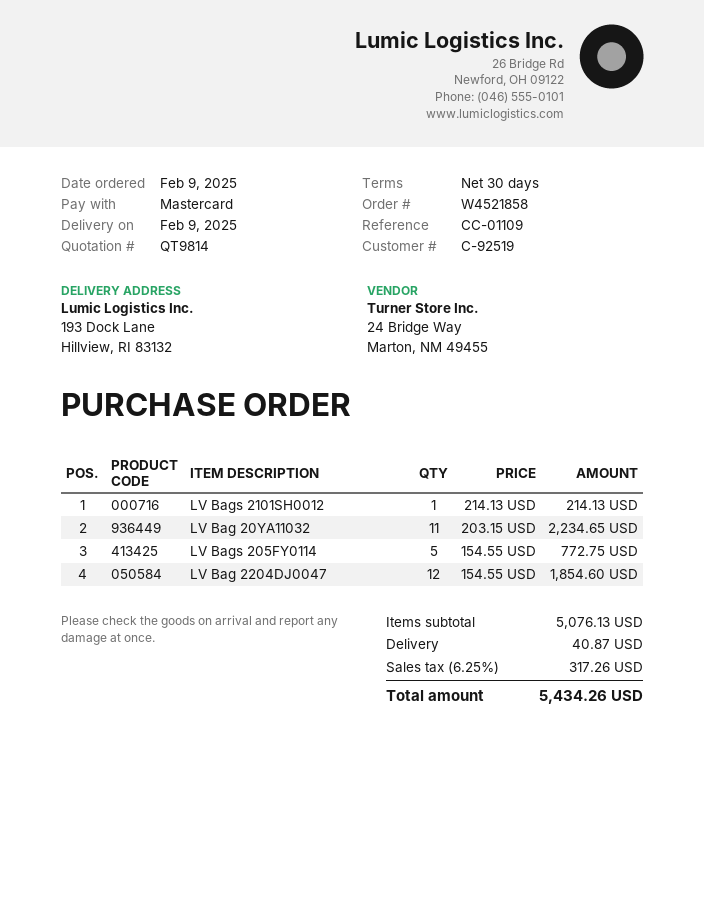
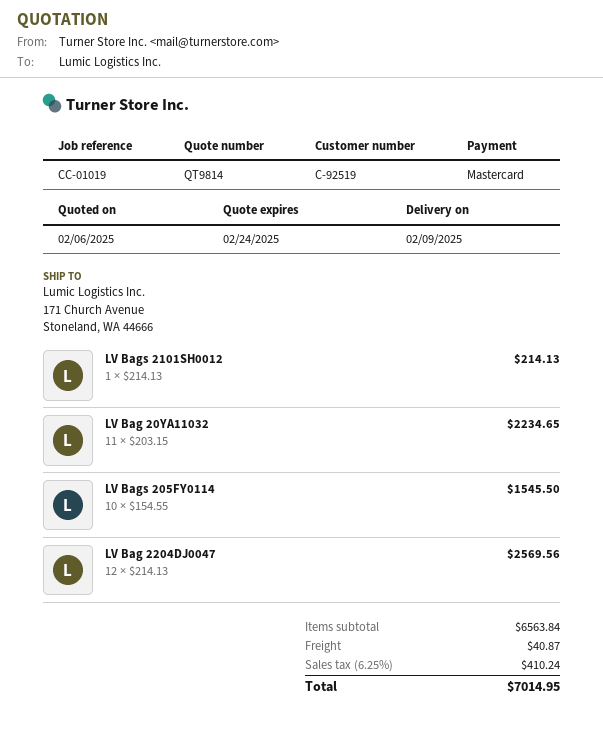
reference: CC-01109 -> CC-01019
ship to: 193 Dock Lane, Hillview, RI 83132 -> 171 Church Avenue, Stoneland, WA 44666
LV Bags 205FY0114: 5 x 154.55 = 772.75 -> 10 x 154.55 = 1545.50
LV Bag 2204DJ0047: 12 x 154.55 = 1854.60 -> 12 x 214.13 = 2569.56
subtotal: 5076.13 -> 6563.84
tax: 6.25% = 317.26 -> 6.25% = 410.24
total: 5434.26 -> 7014.95

